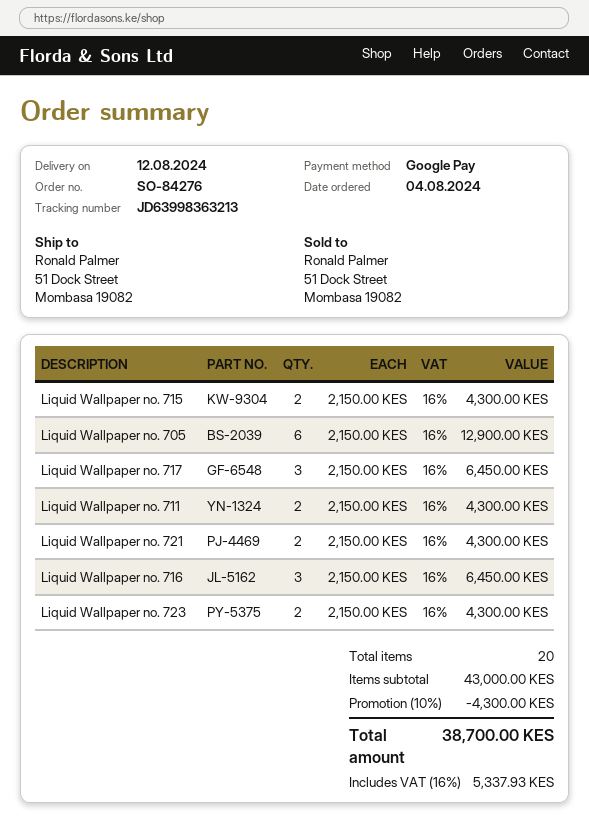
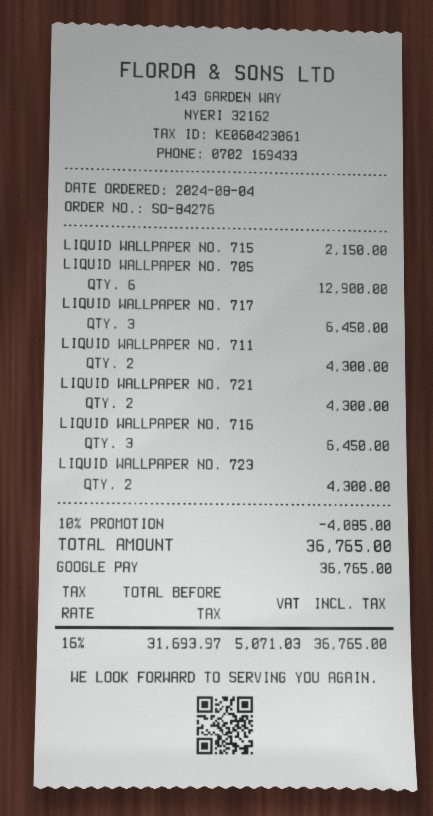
Liquid Wallpaper no. 715: 2 for 4300.00 -> 1 for 2150.00
discount: 10% = 4300.00 -> 10% = 4085.00
tax: 16% = 5337.93 -> 16% = 5071.03
total: 38700.00 -> 36765.00

